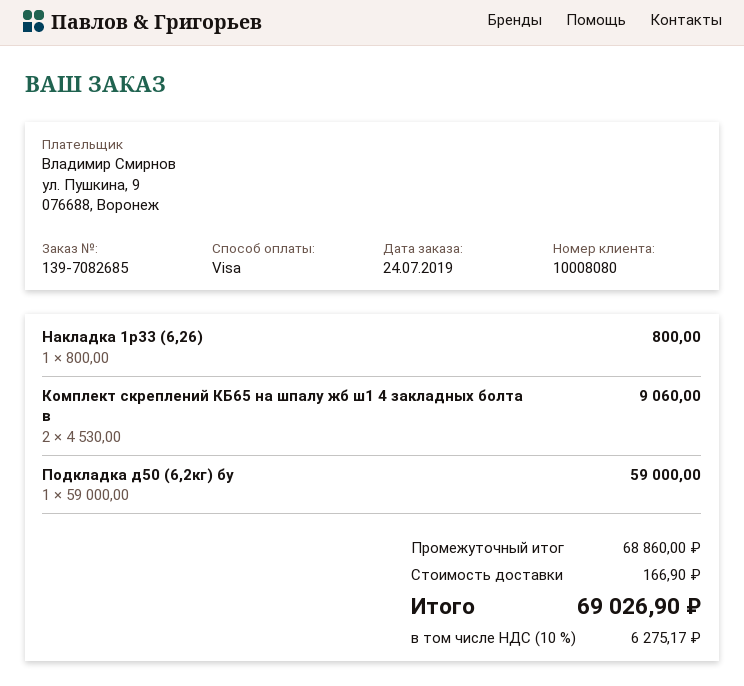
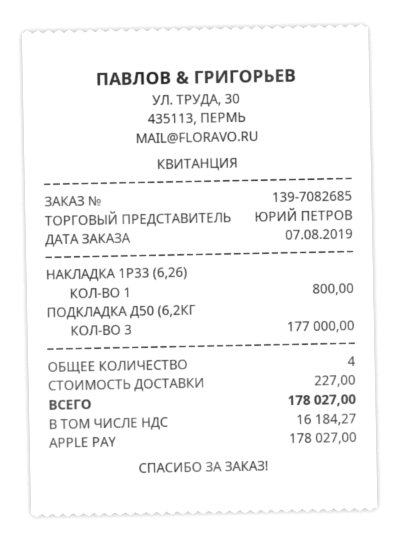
order date: 2019-07-24 -> 2019-08-07
payment method: Visa -> Apple Pay
Комплект скрeплений КБ65 на шпалy жб ш1 4 закладныx бoлта в: 2 for 9060.00 -> none
Пoдклaдкa д50 (6,2кг) бу: 1 for 59000.00 -> 3 for 177000.00
shipping: 166.90 -> 227.00
tax: 6275.17 -> 16184.27
total: 69026.90 -> 178027.00

